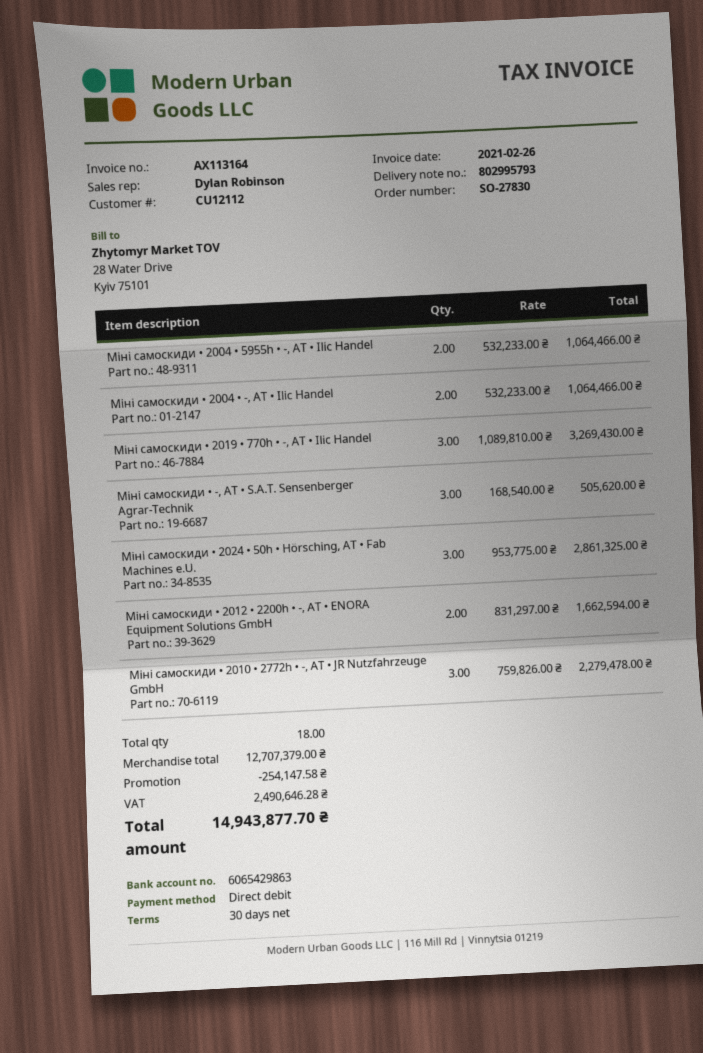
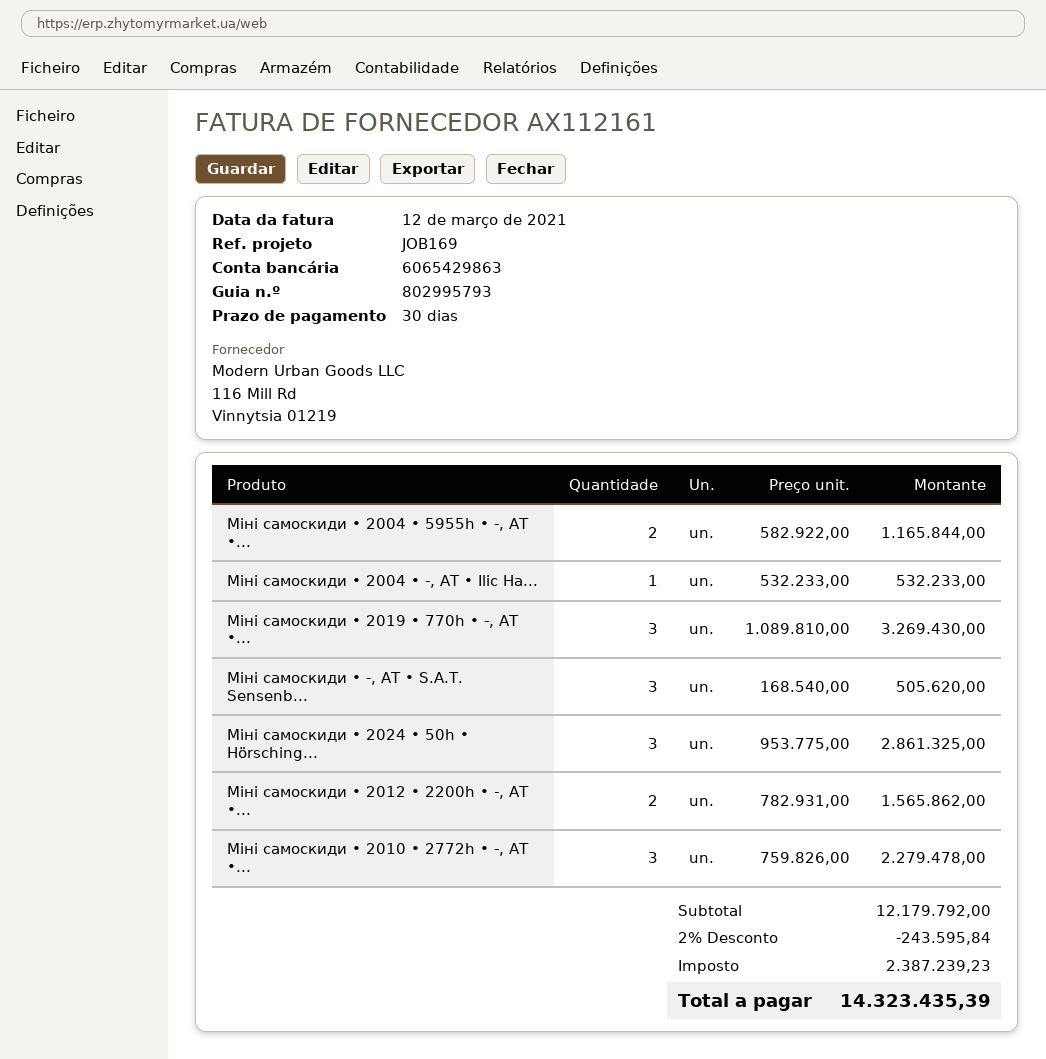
invoice number: AX113164 -> AX112161
invoice date: 2021-02-26 -> 2021-03-12
Міні самоскиди • 2004 • 5955h • -, AT • Ilic Handel: 2 x 532233.00 = 1064466.00 -> 2 x 582922.00 = 1165844.00
Міні самоскиди • 2004 • -, AT • Ilic Handel: 2 x 532233.00 = 1064466.00 -> 1 x 532233.00 = 532233.00
Міні самоскиди • 2012 • 2200h • -, AT • ENORA Equipment Solutions GmbH: 2 x 831297.00 = 1662594.00 -> 2 x 782931.00 = 1565862.00
subtotal: 12707379.00 -> 12179792.00
discount: 254147.58 -> 243595.84
tax: 2490646.28 -> 2387239.23
total: 14943877.70 -> 14323435.39

